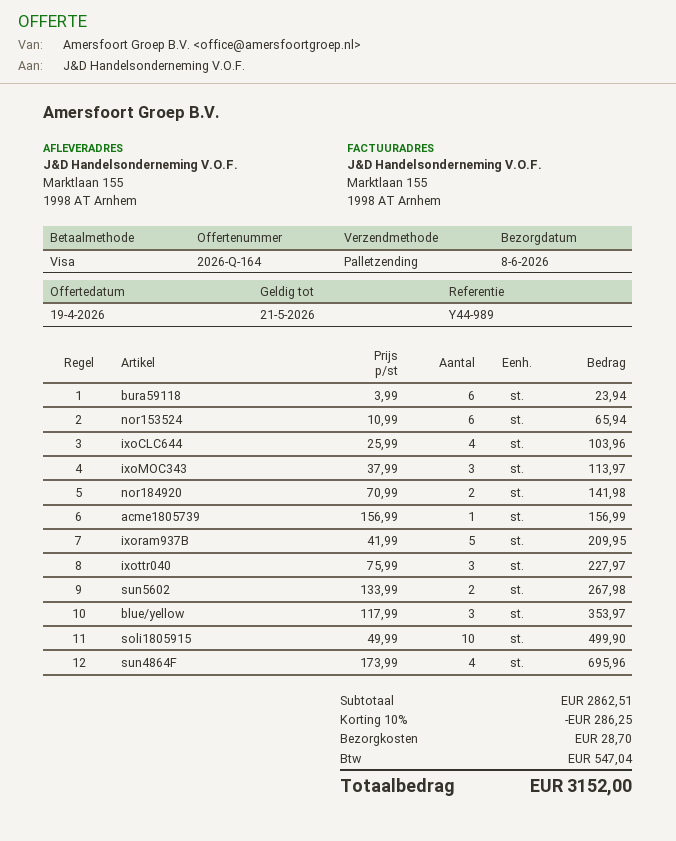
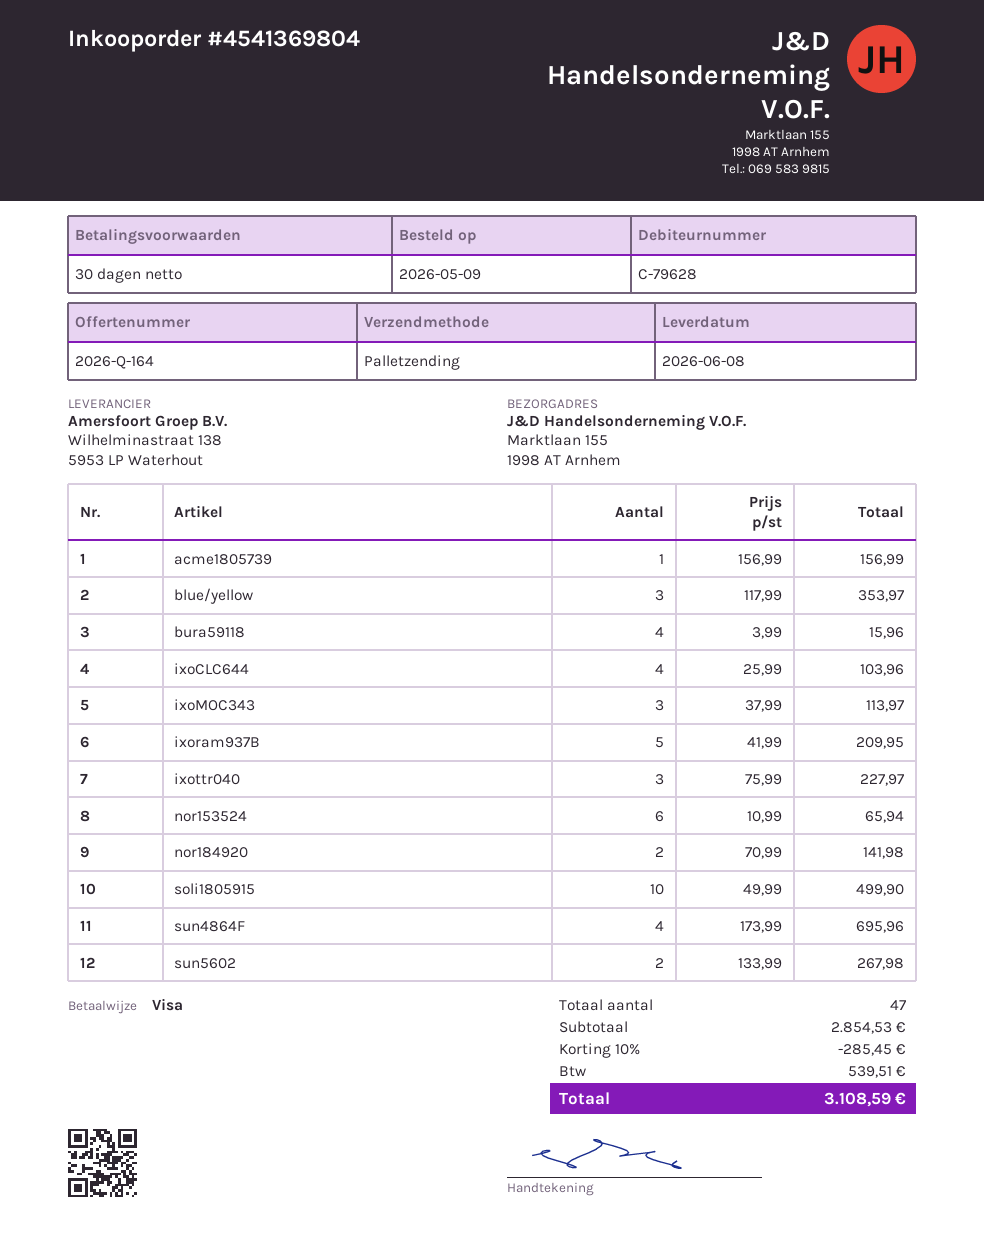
bura59118: 6 x 3.99 = 23.94 -> 4 x 3.99 = 15.96
subtotal: 2862.51 -> 2854.53
discount: 10% = 286.25 -> 10% = 285.45
shipping: 28.70 -> none
tax: 547.04 -> 539.51
total: 3152.00 -> 3108.59

